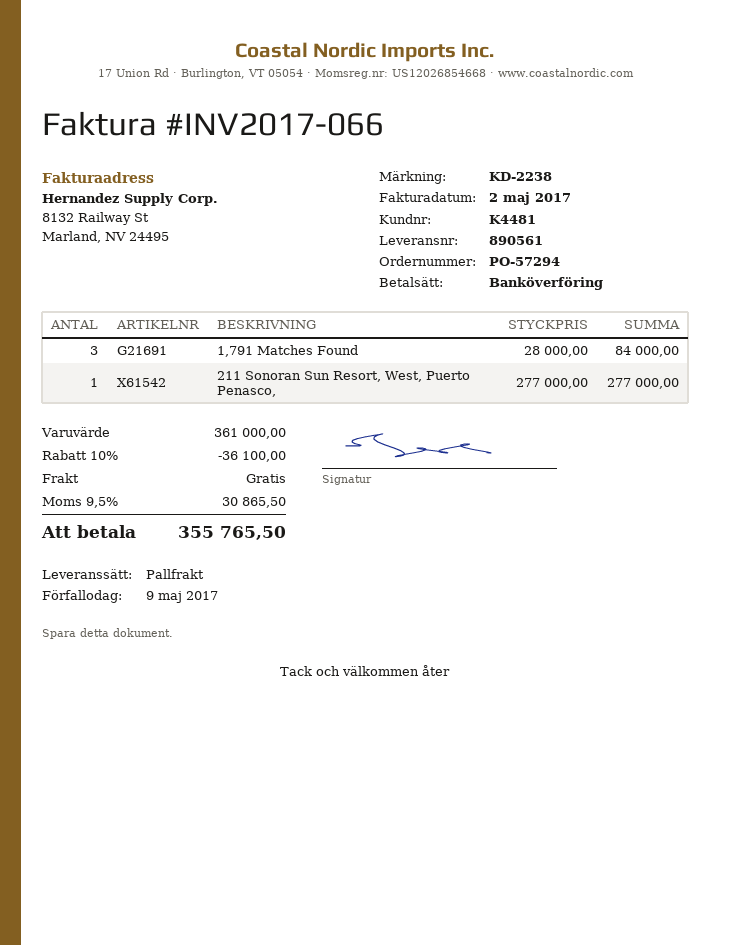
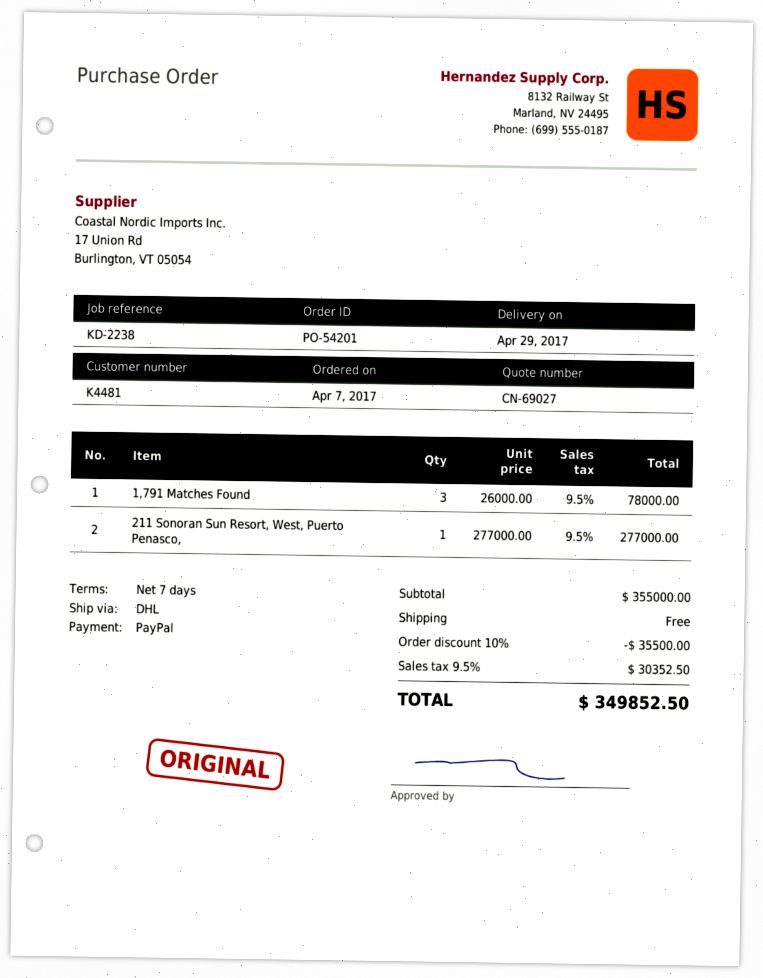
order number: PO-57294 -> PO-54201
payment method: bank transfer -> PayPal
shipping method: pallet freight -> DHL
1,791 Matches Found: 3 x 28000.00 = 84000.00 -> 3 x 26000.00 = 78000.00
subtotal: 361000.00 -> 355000.00
discount: 10% = 36100.00 -> 10% = 35500.00
tax: 9.5% = 30865.50 -> 9.5% = 30352.50
total: 355765.50 -> 349852.50

